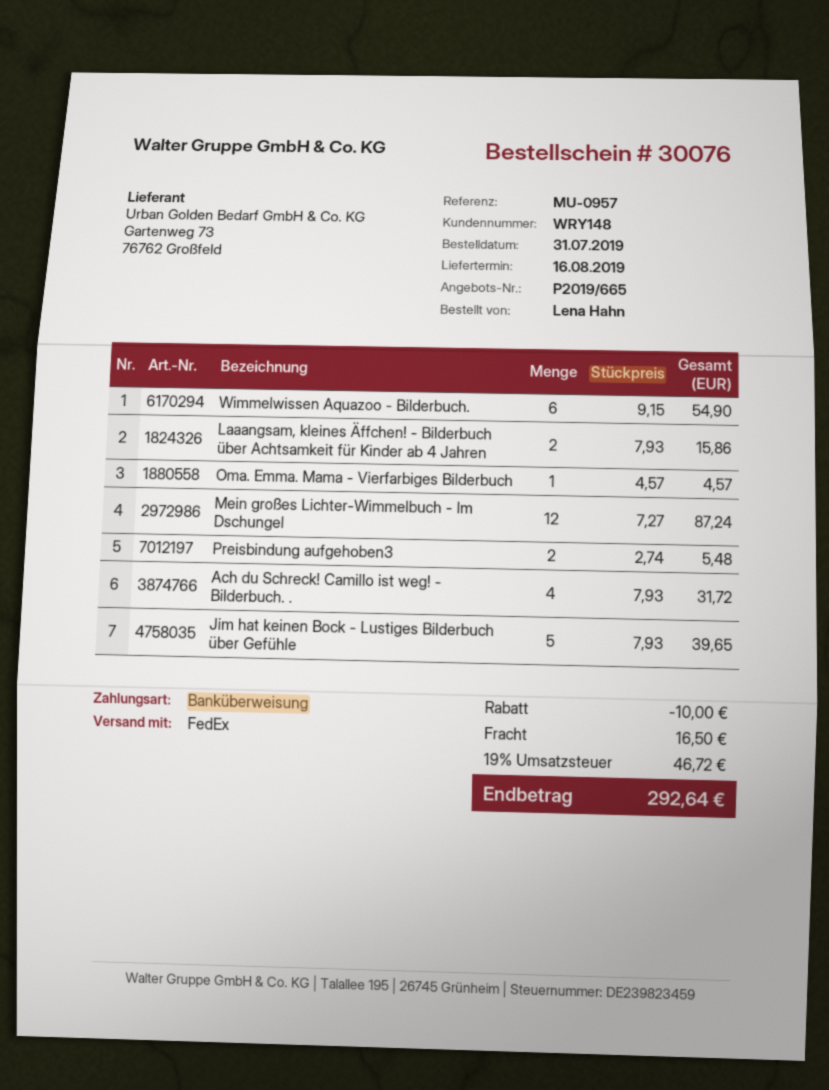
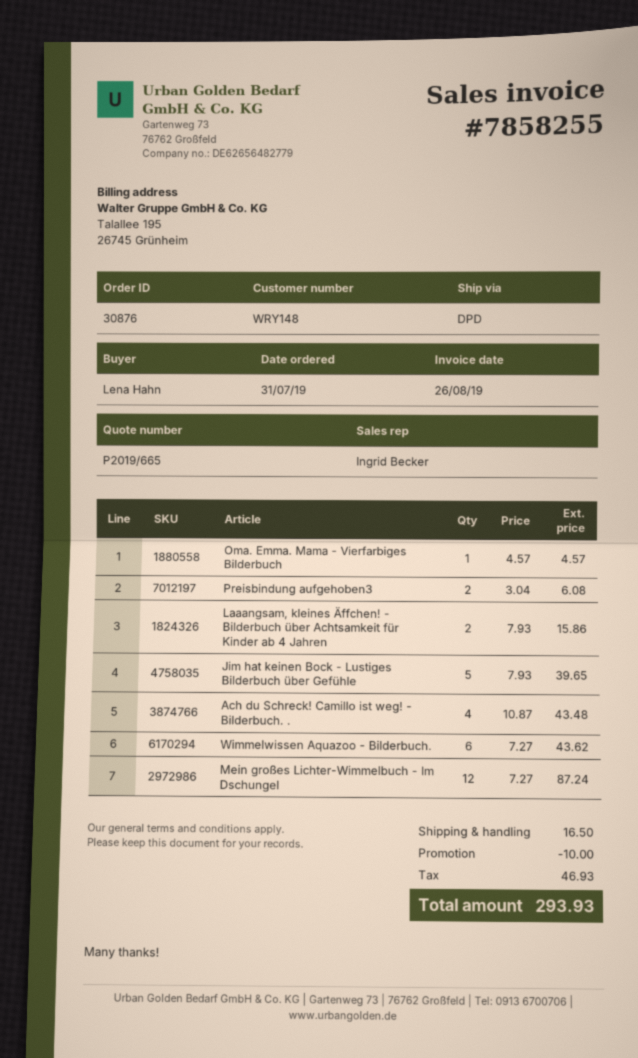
order number: 30076 -> 30876
shipping method: FedEx -> DPD
Wimmelwissen Aquazoo - Bilderbuch.: 6 x 9.15 = 54.90 -> 6 x 7.27 = 43.62
Preisbindung aufgehoben3: 2 x 2.74 = 5.48 -> 2 x 3.04 = 6.08
Ach du Schreck! Camillo ist weg! - Bilderbuch. .: 4 x 7.93 = 31.72 -> 4 x 10.87 = 43.48
tax: 46.72 -> 46.93
total: 292.64 -> 293.93

